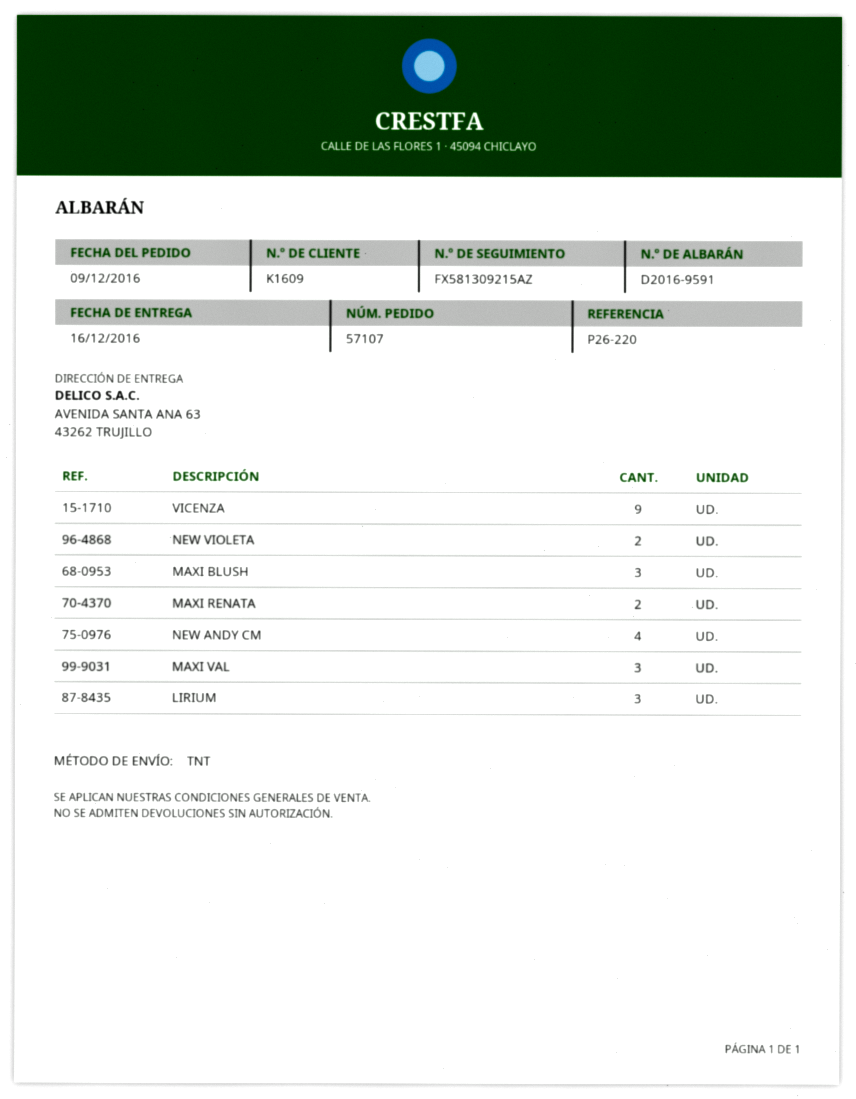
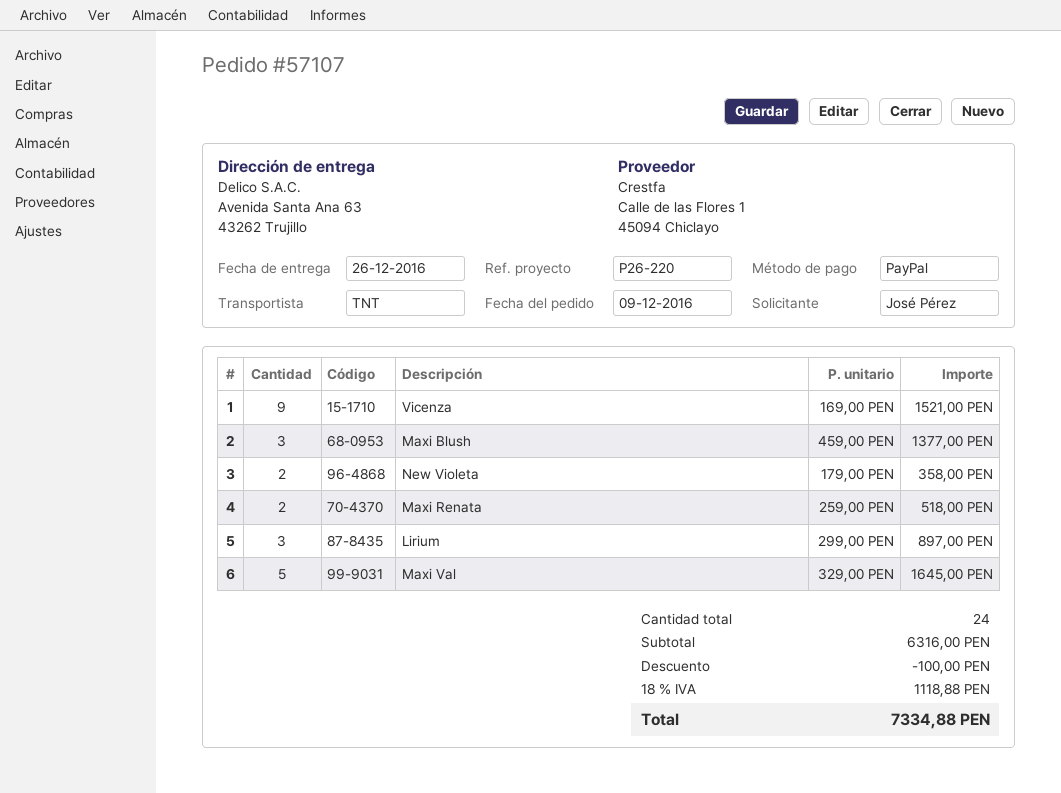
delivery date: 2016-12-16 -> 2016-12-26
NEW ANDY CM: 4 -> none
MAXI VAL: 3 -> 5

